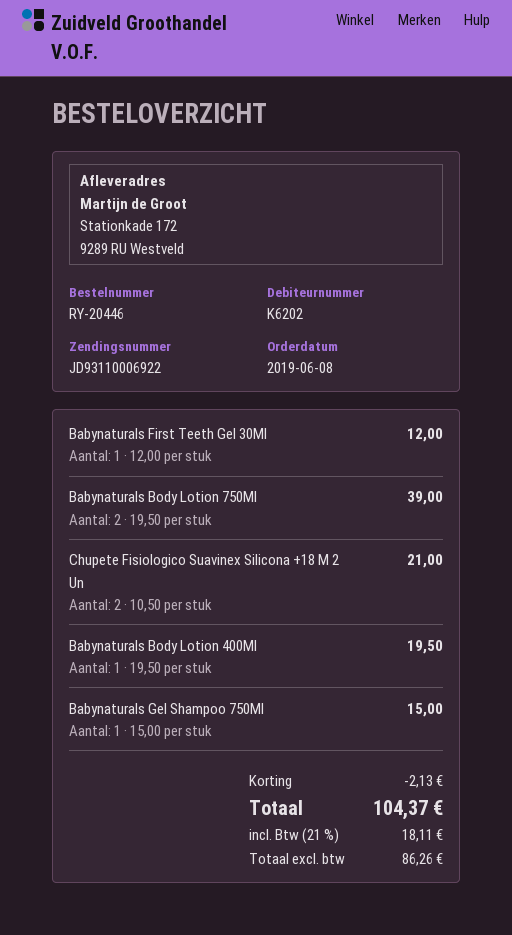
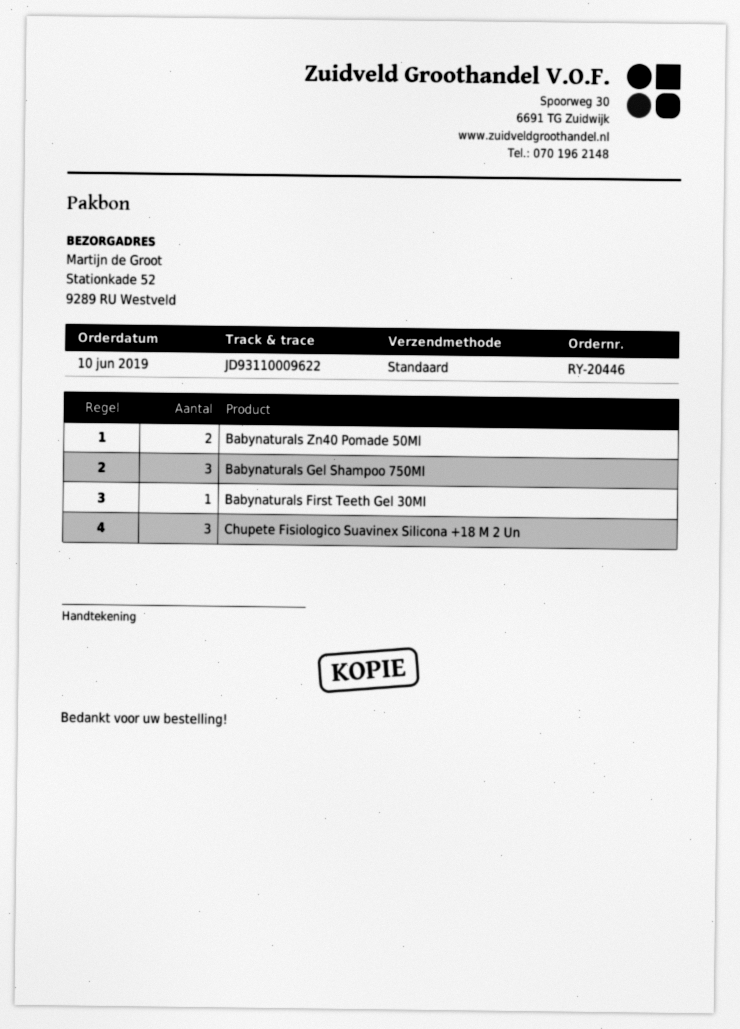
order date: 2019-06-08 -> 2019-06-10
tracking number: JD93110006922 -> JD93110009622
ship to: Stationkade 172, 9289 RU Westveld -> Stationkade 52, 9289 RU Westveld
Babynaturals Body Lotion 750Ml: 2 -> none
Chupete Fisiologico Suavinex Silicona +18 M 2 Un: 2 -> 3
Babynaturals Body Lotion 400Ml: 1 -> none
Babynaturals Gel Shampoo 750Ml: 1 -> 3
Babynaturals Zn40 Pomade 50Ml: none -> 2

